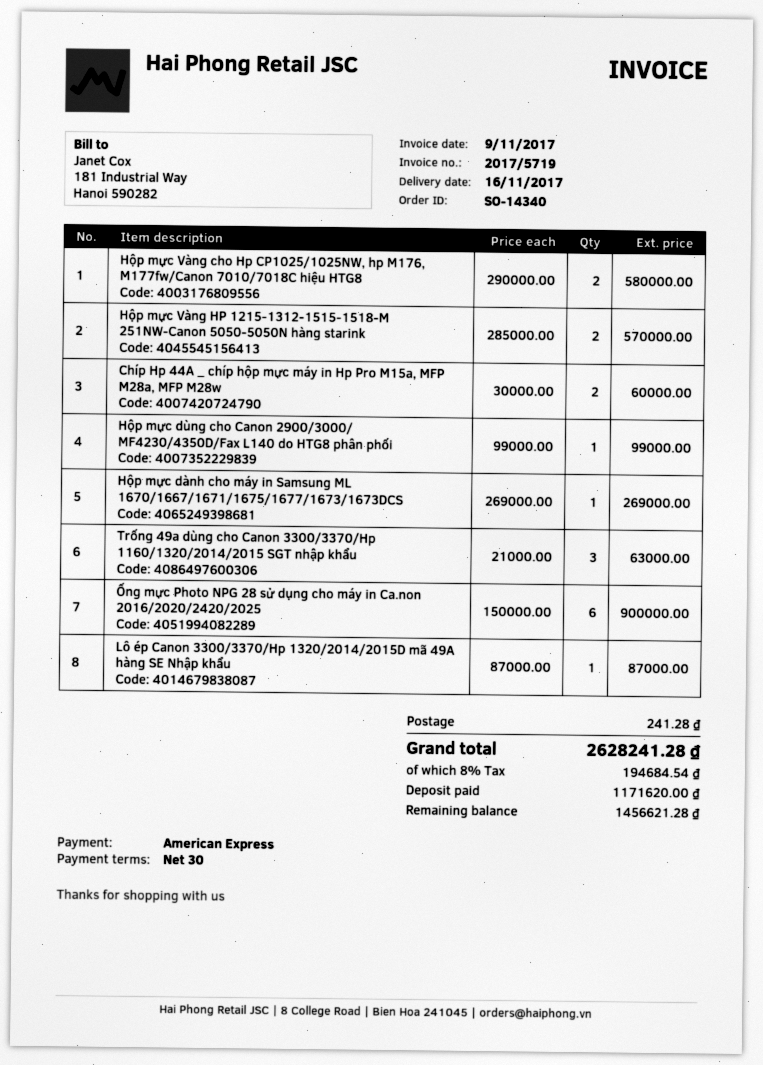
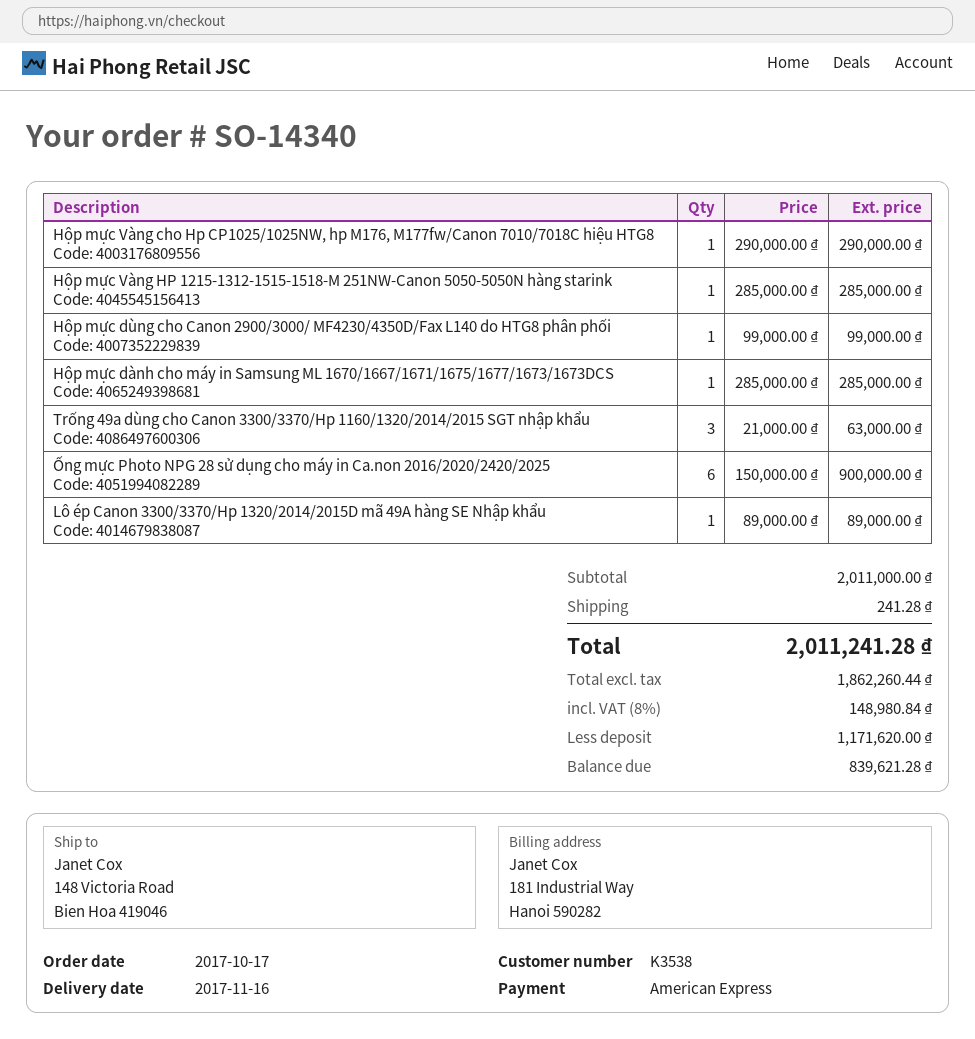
Hộp mực Vàng cho Hp CP1025/1025NW, hp M176, M177fw/Canon 7010/7018C hiệu HTG8: 2 x 290000.00 = 580000.00 -> 1 x 290000.00 = 290000.00
Hộp mực Vàng HP 1215-1312-1515-1518-M 251NW-Canon 5050-5050N hàng starink: 2 x 285000.00 = 570000.00 -> 1 x 285000.00 = 285000.00
Chíp Hp 44A _ chíp hộp mực máy in Hp Pro M15a, MFP M28a, MFP M28w: 2 x 30000.00 = 60000.00 -> none
Hộp mực dành cho máy in Samsung ML 1670/1667/1671/1675/1677/1673/1673DCS: 1 x 269000.00 = 269000.00 -> 1 x 285000.00 = 285000.00
Lô ép Canon 3300/3370/Hp 1320/2014/2015D mã 49A hàng SE Nhập khẩu: 1 x 87000.00 = 87000.00 -> 1 x 89000.00 = 89000.00
tax: 8% = 194684.54 -> 8% = 148980.84
total: 2628241.28 -> 2011241.28
balance: 1456621.28 -> 839621.28

